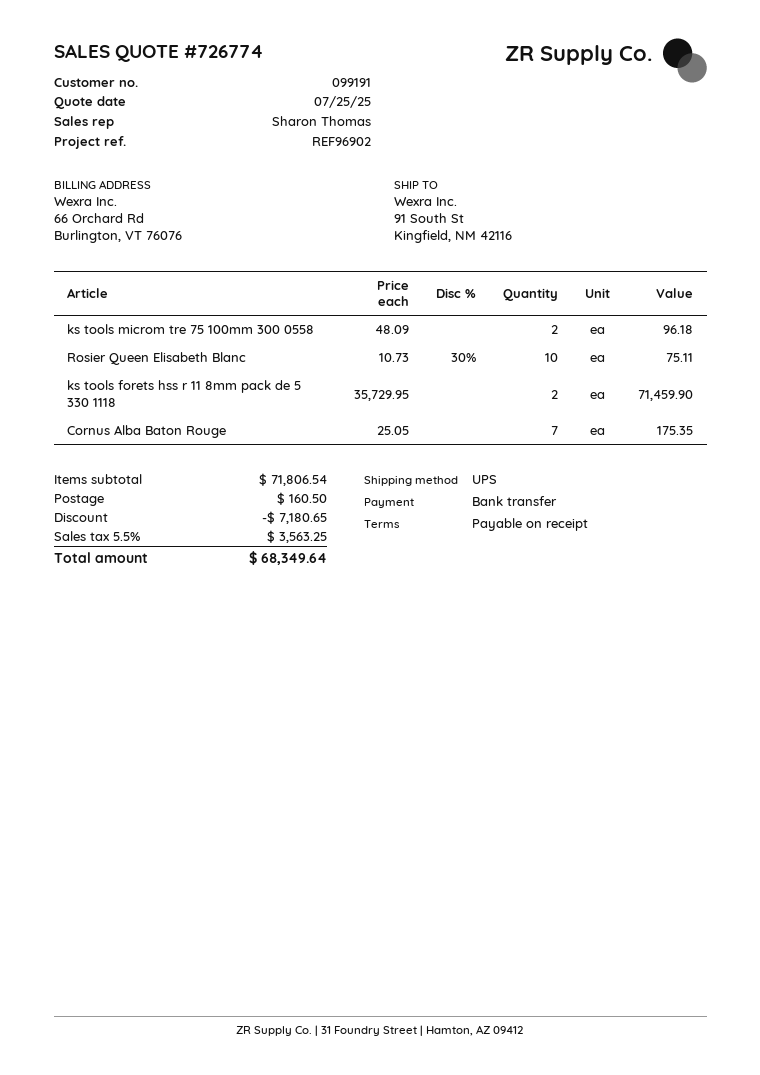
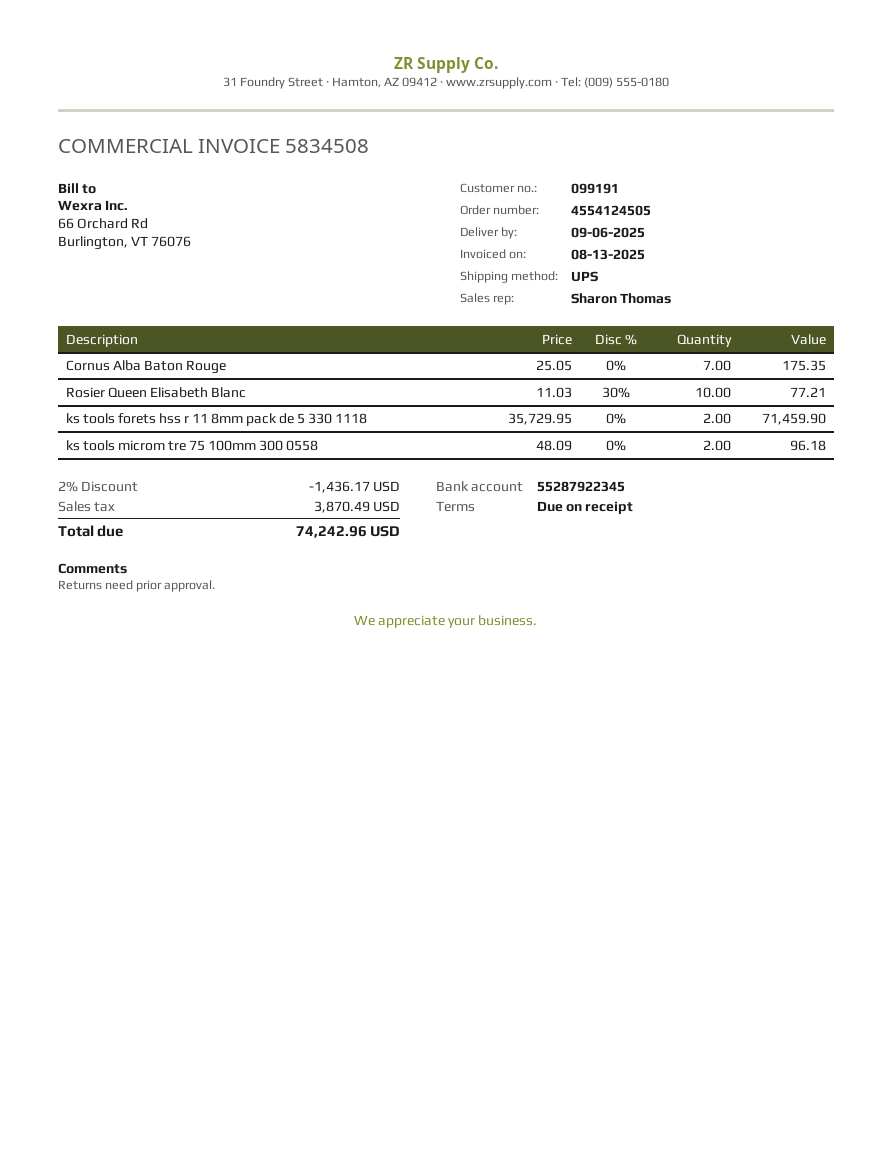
Rosier Queen Elisabeth Blanc: 10 x 10.73 - 30% = 75.11 -> 10 x 11.03 - 30% = 77.21
discount: 7180.65 -> 1436.17
shipping: 160.50 -> none
tax: 3563.25 -> 3870.49
total: 68349.64 -> 74242.96

